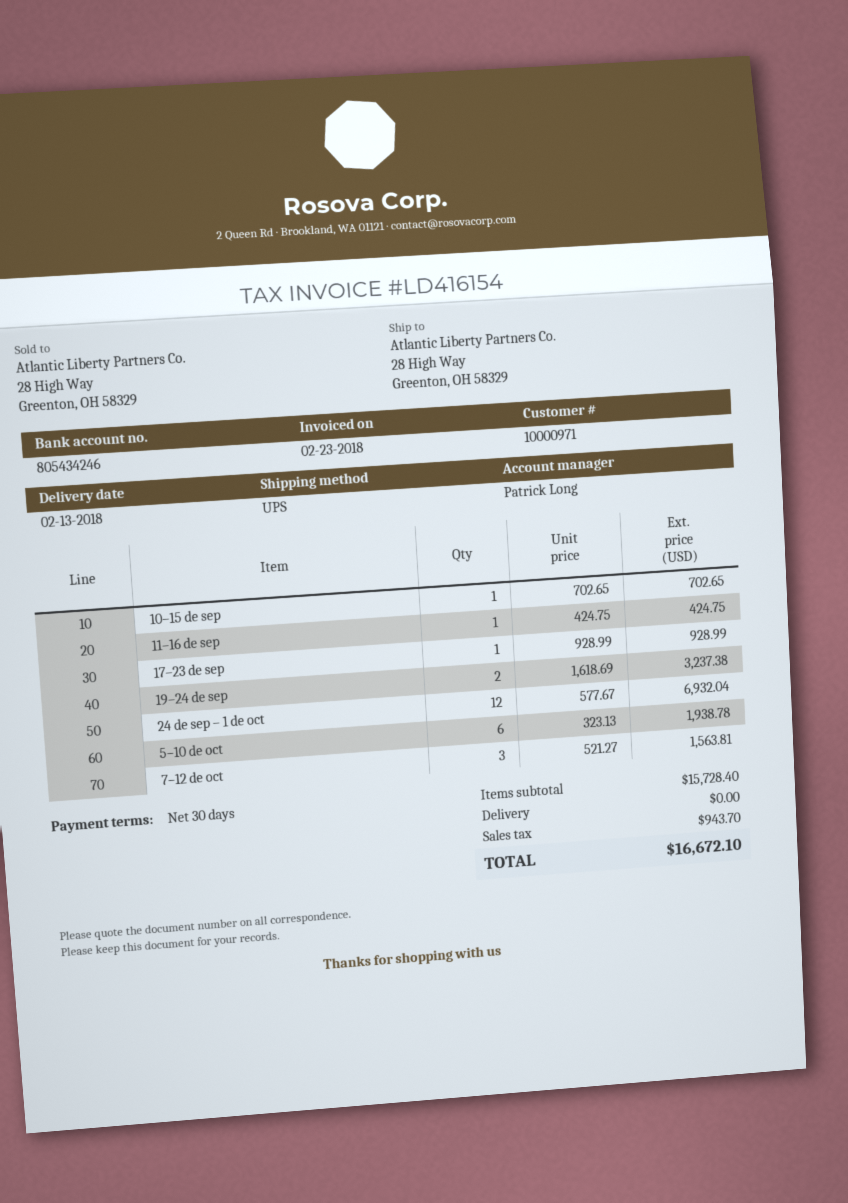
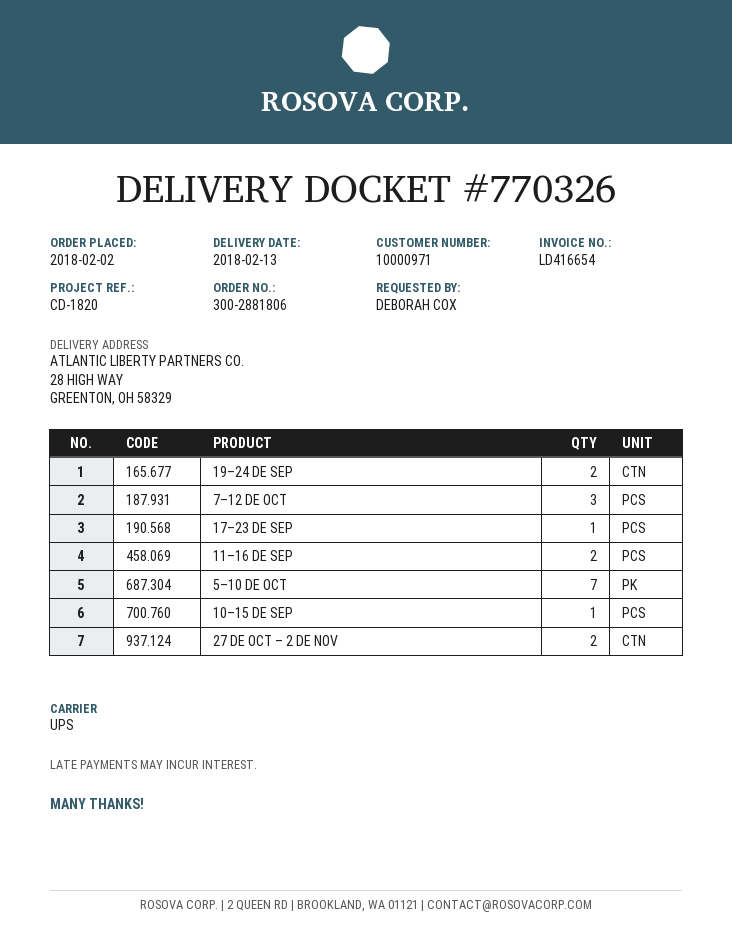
invoice number: LD416154 -> LD416654
11–16 de sep: 1 -> 2
24 de sep – 1 de oct: 12 -> none
5–10 de oct: 6 -> 7
27 DE OCT – 2 DE NOV: none -> 2

